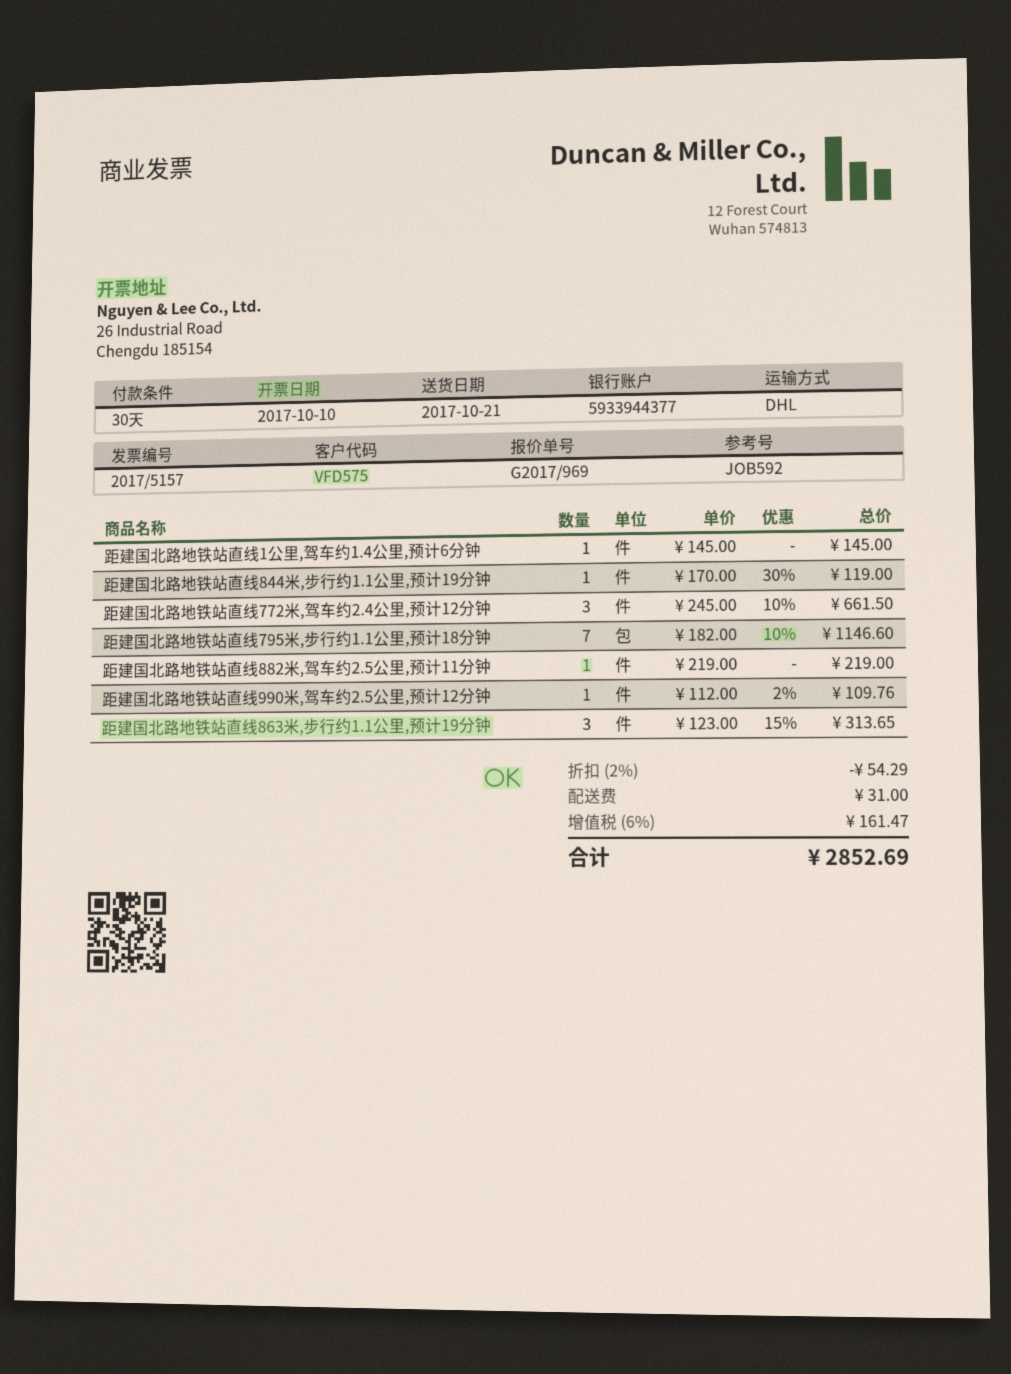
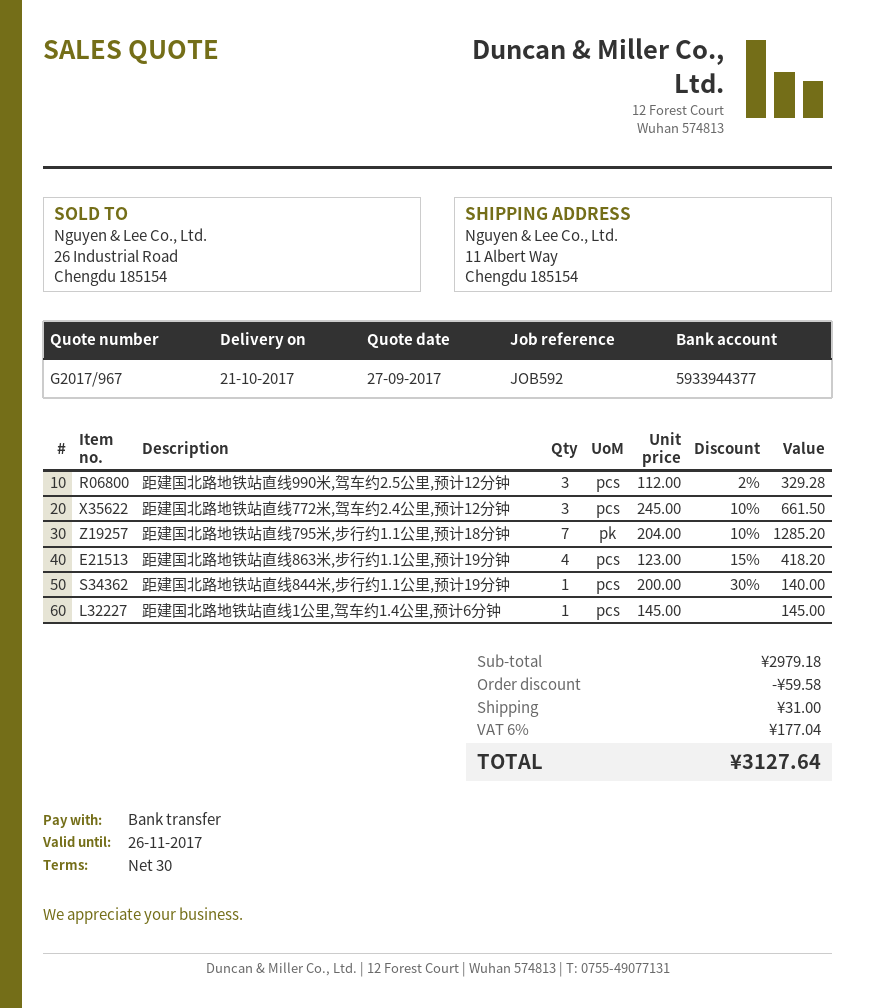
quote number: G2017/969 -> G2017/967
距建国北路地铁站直线844米,步行约1.1公里,预计19分钟: 1 x 170.00 - 30% = 119.00 -> 1 x 200.00 - 30% = 140.00
距建国北路地铁站直线795米,步行约1.1公里,预计18分钟: 7 x 182.00 - 10% = 1146.60 -> 7 x 204.00 - 10% = 1285.20
距建国北路地铁站直线882米,驾车约2.5公里,预计11分钟: 1 x 219.00 = 219.00 -> none
距建国北路地铁站直线990米,驾车约2.5公里,预计12分钟: 1 x 112.00 - 2% = 109.76 -> 3 x 112.00 - 2% = 329.28
距建国北路地铁站直线863米,步行约1.1公里,预计19分钟: 3 x 123.00 - 15% = 313.65 -> 4 x 123.00 - 15% = 418.20
discount: 54.29 -> 59.58
tax: 6% = 161.47 -> 6% = 177.04
total: 2852.69 -> 3127.64

